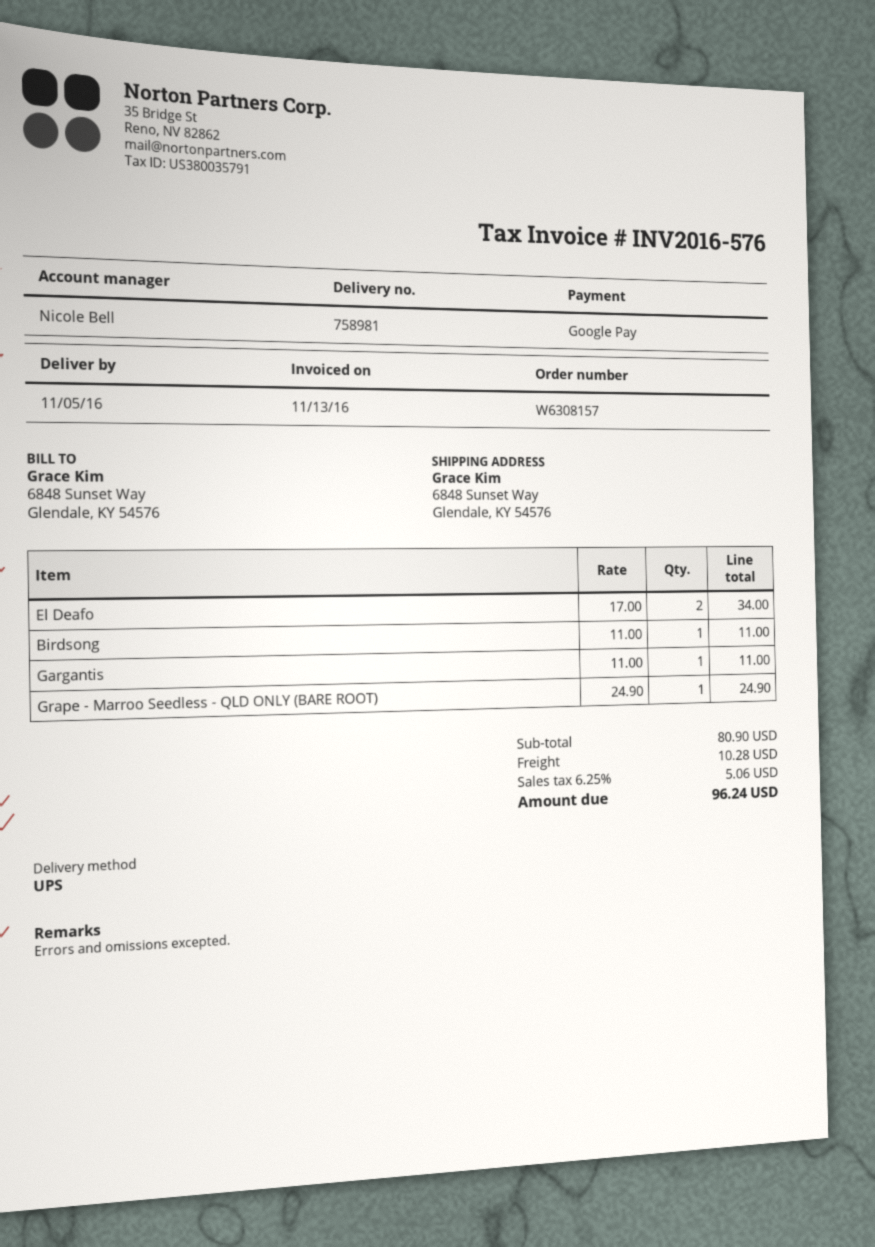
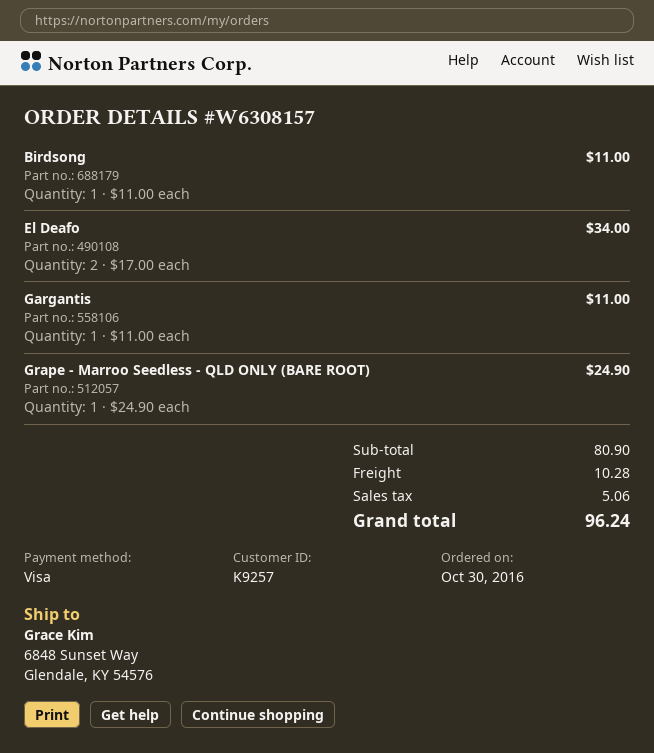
payment method: Google Pay -> Visa

